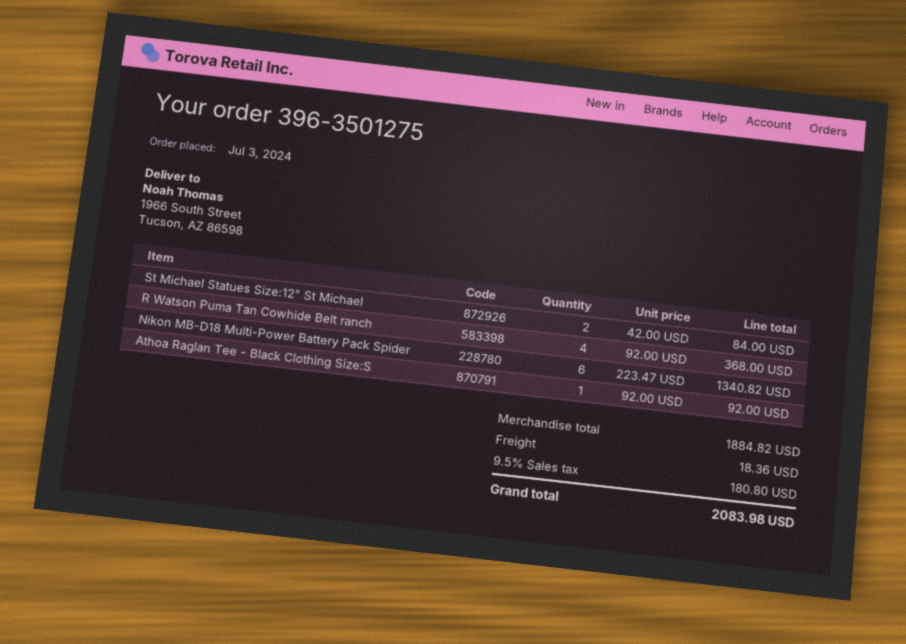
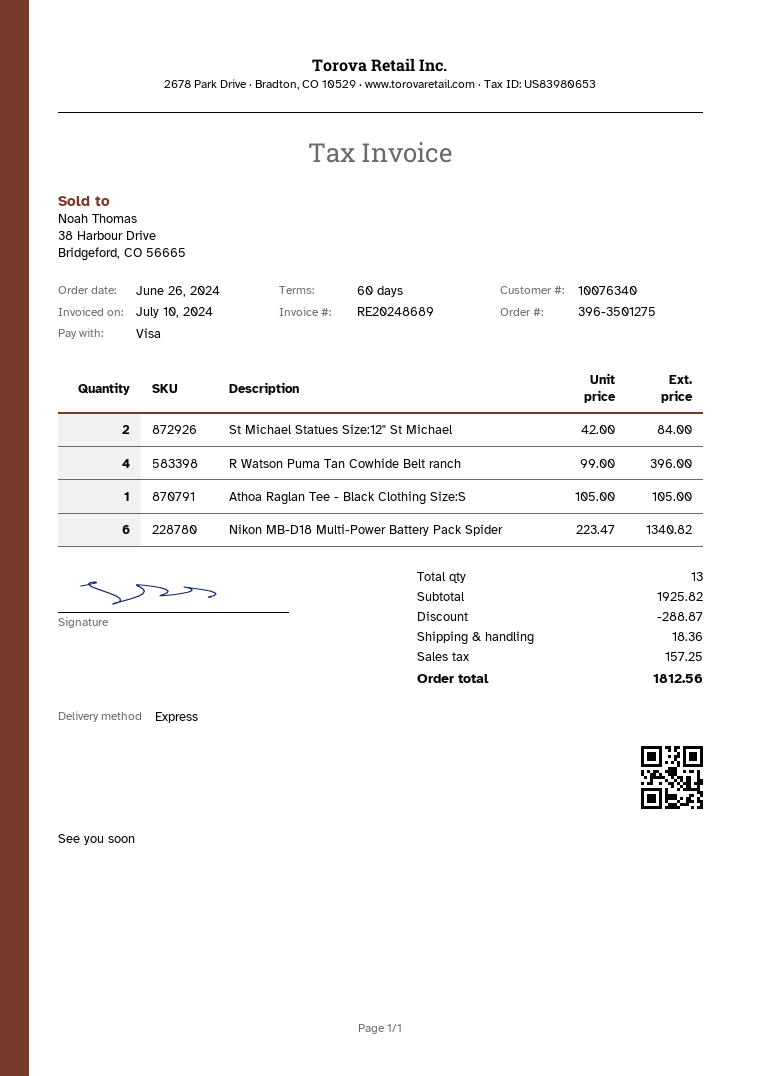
order date: 2024-07-03 -> 2024-06-26
R Watson Puma Tan Cowhide Belt ranch: 4 x 92.00 = 368.00 -> 4 x 99.00 = 396.00
Athoa Raglan Tee - Black Clothing Size:S: 1 x 92.00 = 92.00 -> 1 x 105.00 = 105.00
subtotal: 1884.82 -> 1925.82
discount: none -> 288.87
tax: 180.80 -> 157.25
total: 2083.98 -> 1812.56

